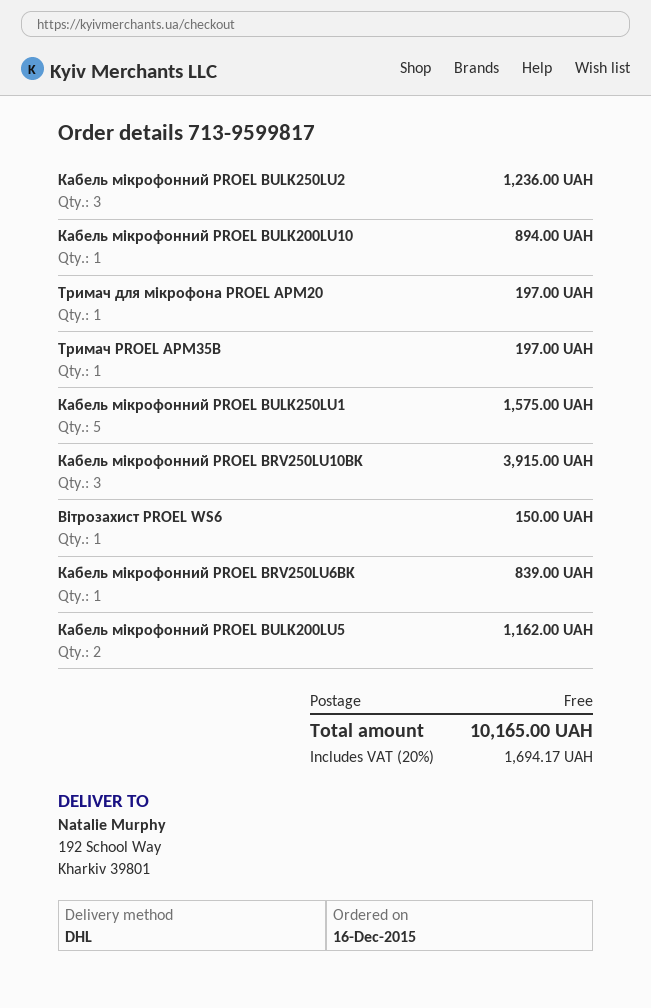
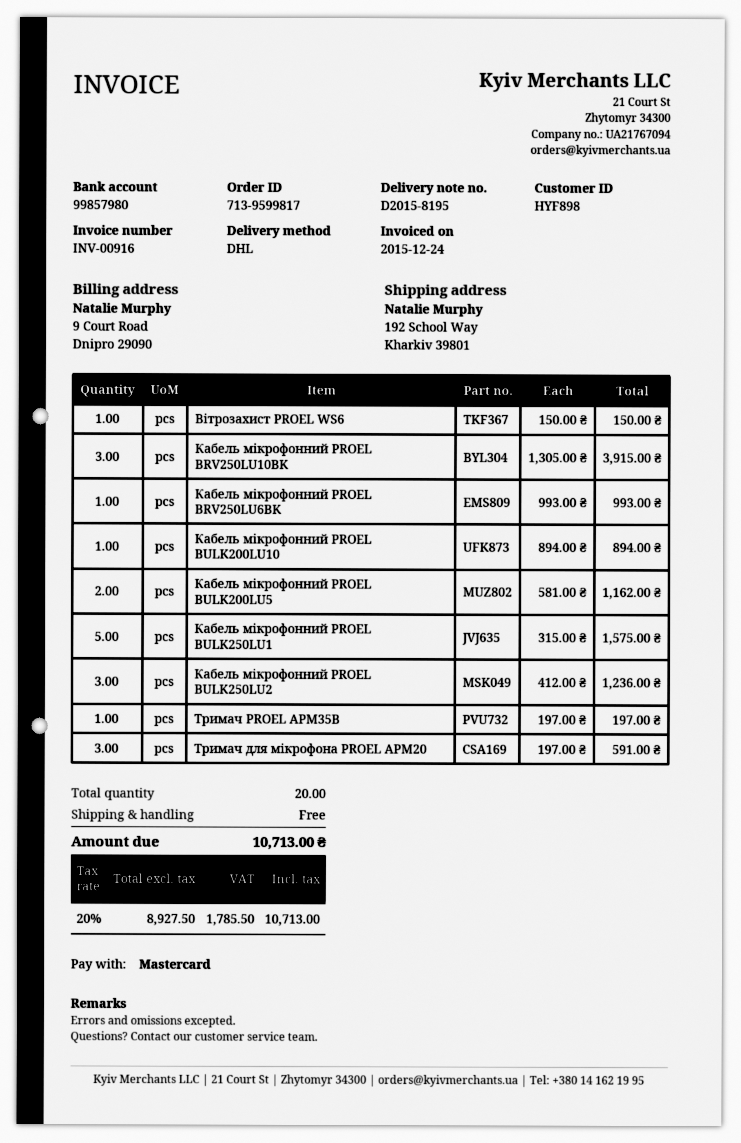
Тримач для мікрофона PROEL APM20: 1 for 197.00 -> 3 for 591.00
Кабель мікрофонний PROEL BRV250LU6BK: 1 for 839.00 -> 1 for 993.00
tax: 20% = 1694.17 -> 20% = 1785.50
total: 10165.00 -> 10713.00

